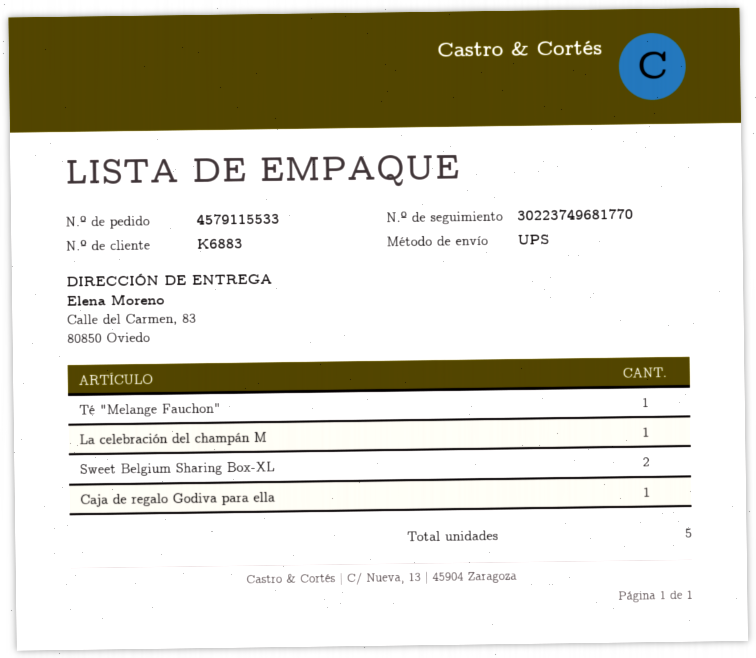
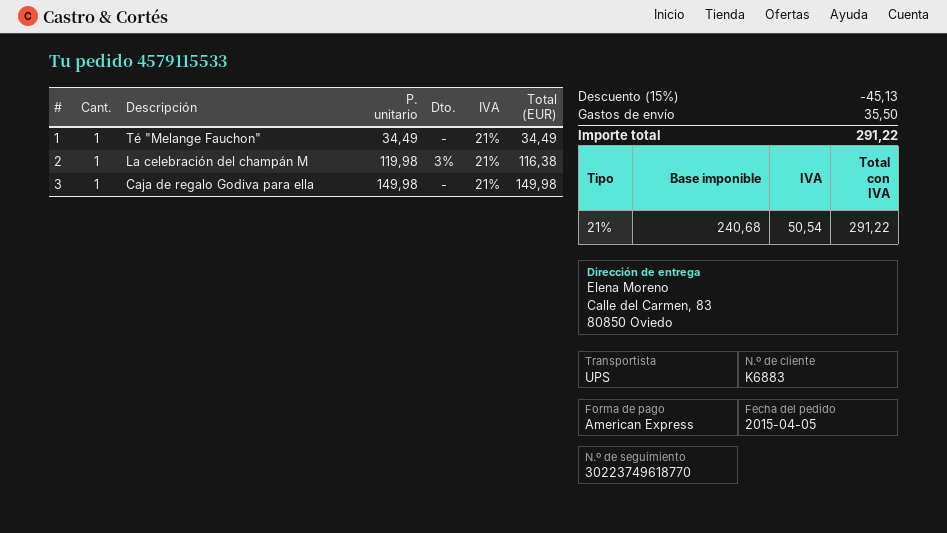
tracking number: 30223749681770 -> 30223749618770
Sweet Belgium Sharing Box-XL: 2 -> none

